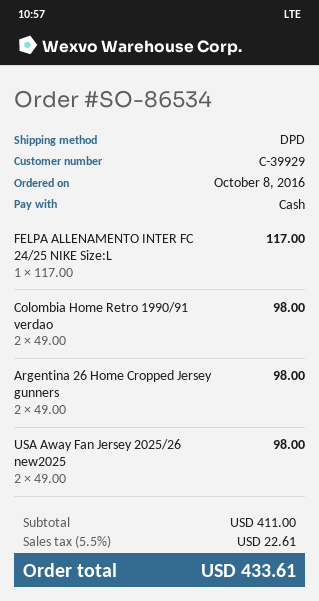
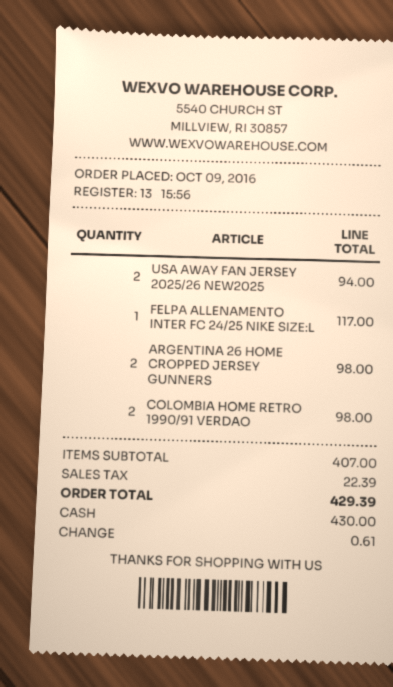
order date: 2016-10-08 -> 2016-10-09
USA Away Fan Jersey 2025/26 new2025: 2 for 98.00 -> 2 for 94.00
subtotal: 411.00 -> 407.00
tax: 22.61 -> 22.39
total: 433.61 -> 429.39

